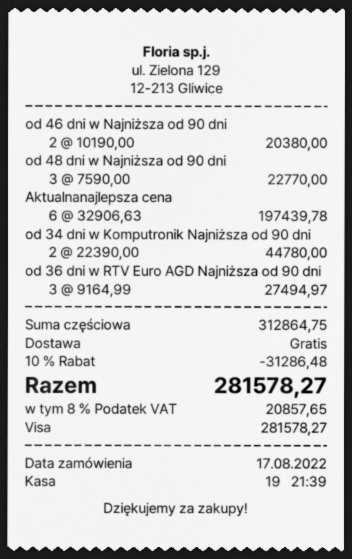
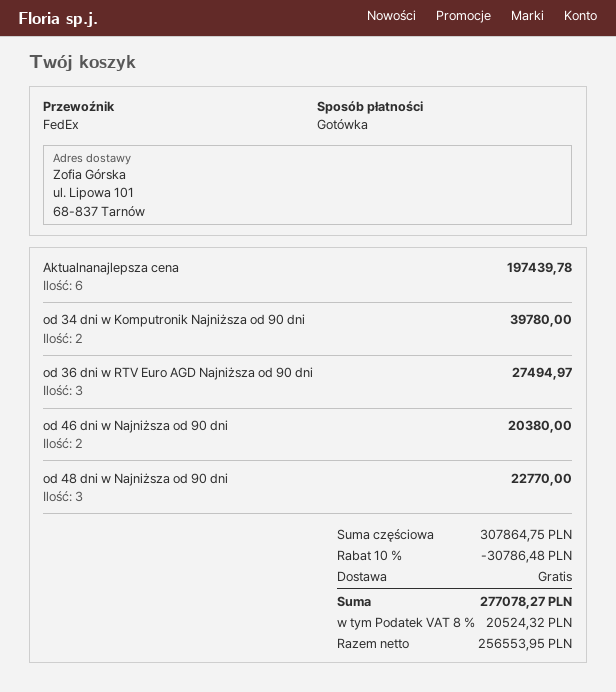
payment method: Visa -> cash
od 34 dni w Komputronik Najniższa od 90 dni: 2 for 44780.00 -> 2 for 39780.00
subtotal: 312864.75 -> 307864.75
discount: 10% = 31286.48 -> 10% = 30786.48
tax: 8% = 20857.65 -> 8% = 20524.32
total: 281578.27 -> 277078.27

